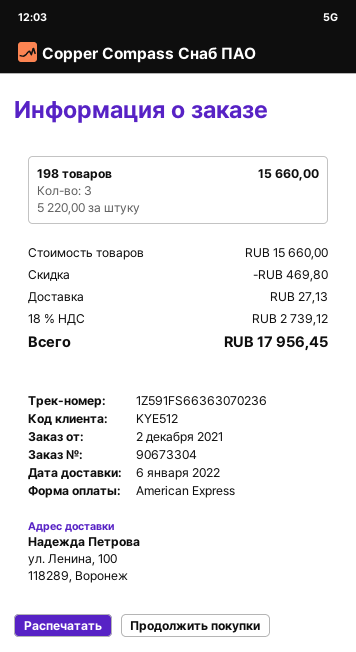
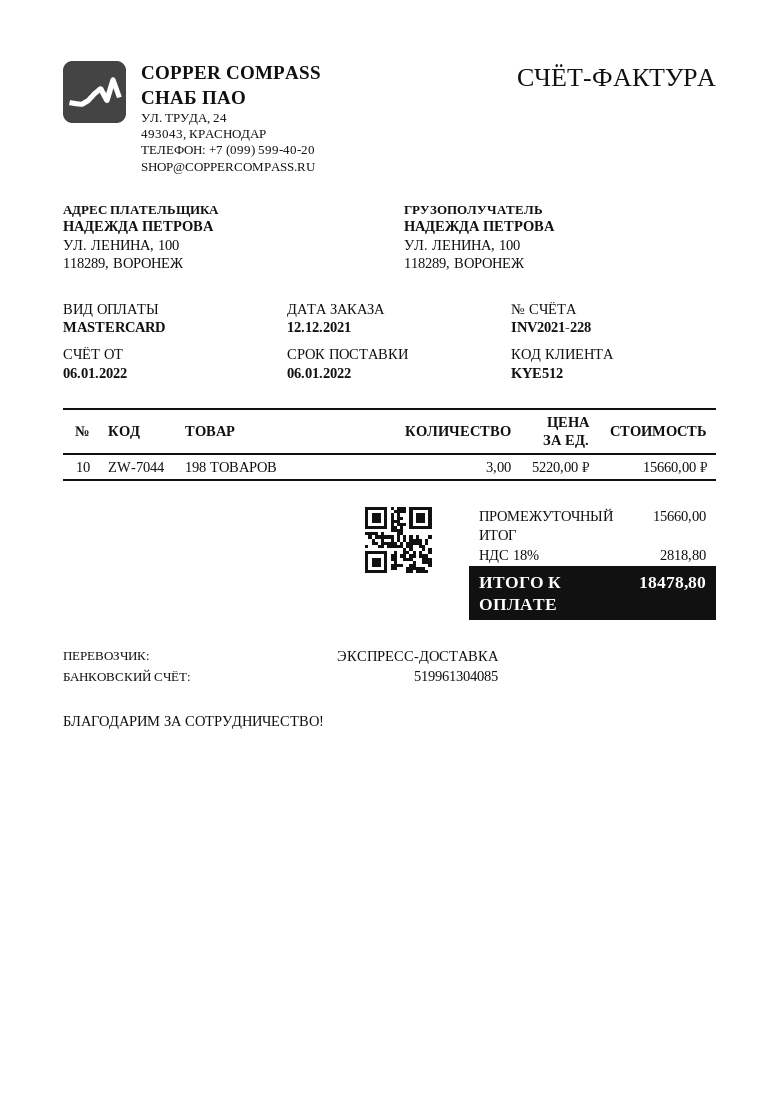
order date: 2021-12-02 -> 2021-12-12
payment method: American Express -> Mastercard
discount: 469.80 -> none
shipping: 27.13 -> none
tax: 18% = 2739.12 -> 18% = 2818.80
total: 17956.45 -> 18478.80

